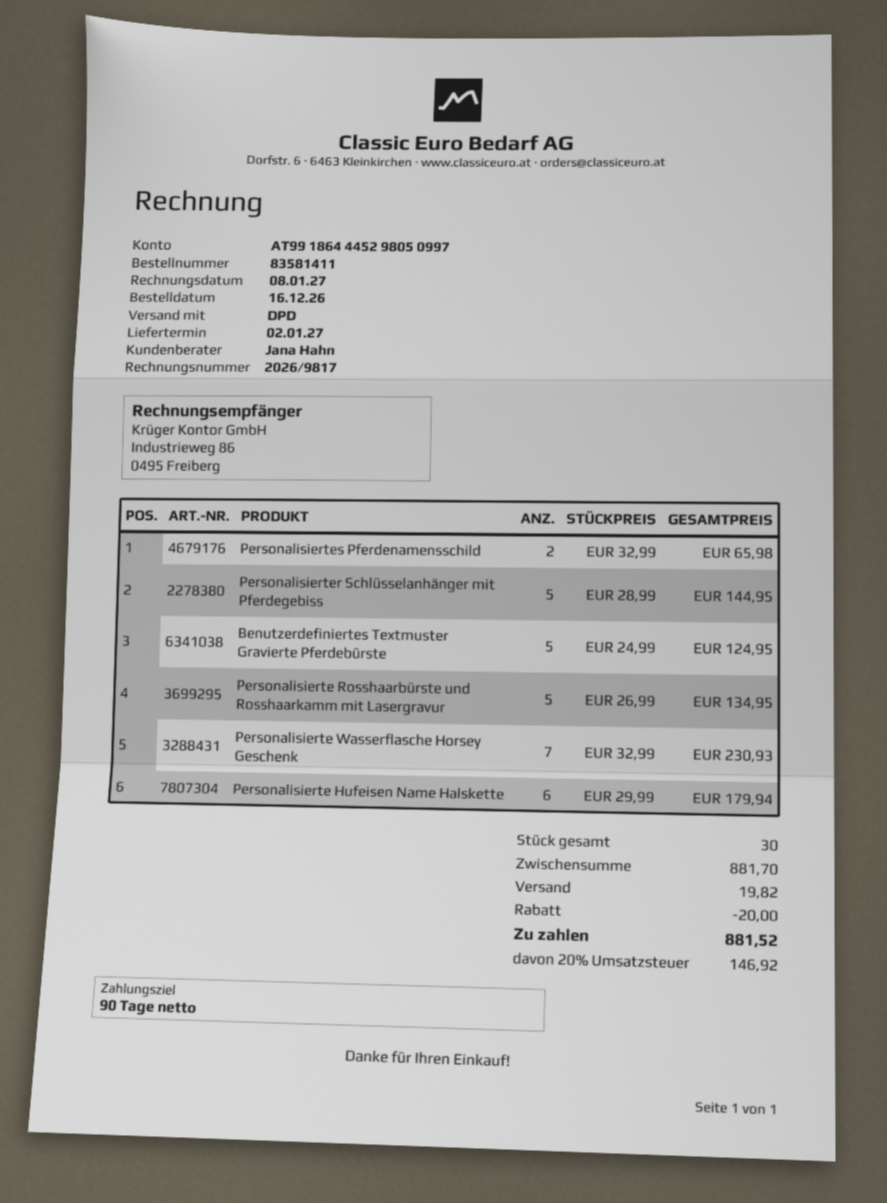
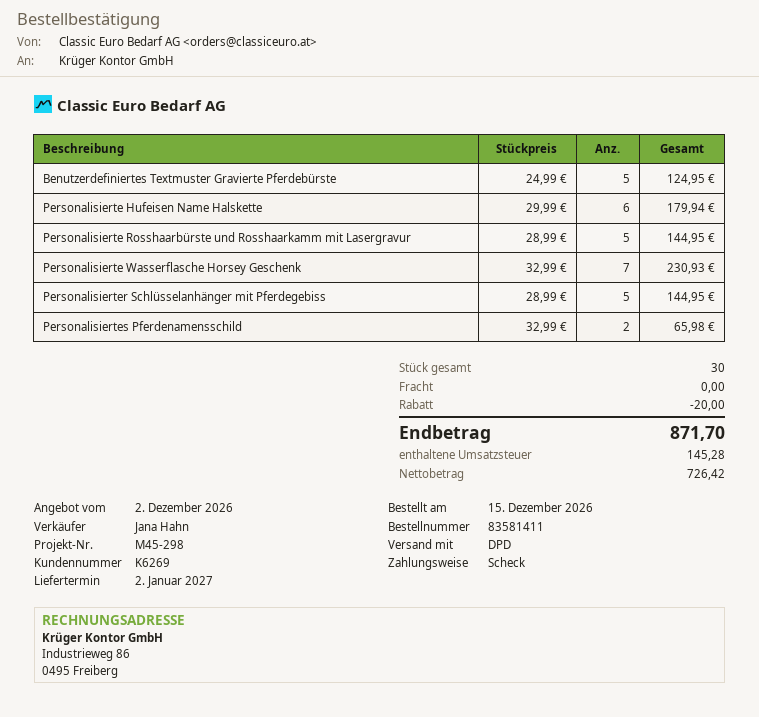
order date: 2026-12-16 -> 2026-12-15
Personalisierte Rosshaarbürste und Rosshaarkamm mit Lasergravur: 5 x 26.99 = 134.95 -> 5 x 28.99 = 144.95
shipping: 19.82 -> 0.00
tax: 146.92 -> 145.28
total: 881.52 -> 871.70

